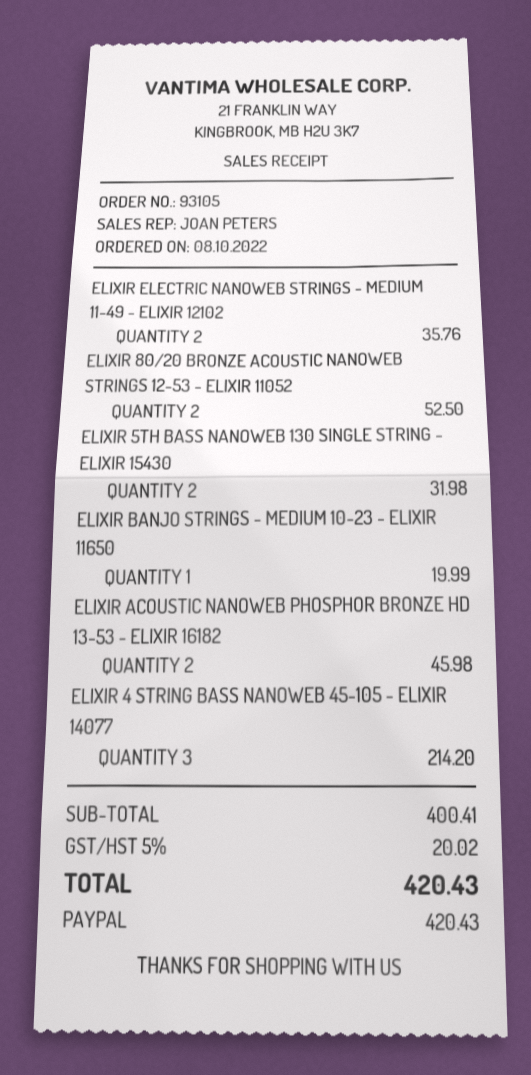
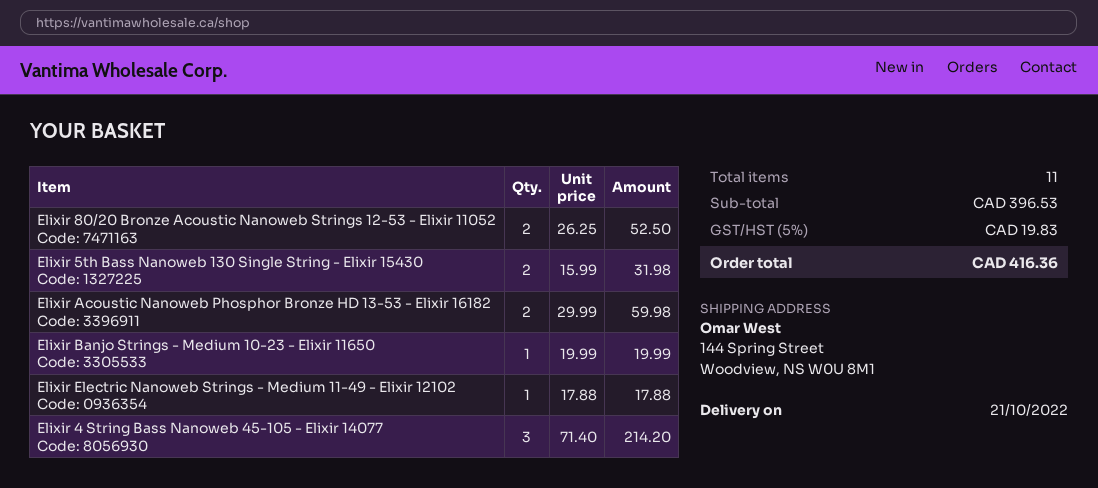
ELIXIR ELECTRIC NANOWEB STRINGS - MEDIUM 11-49 - ELIXIR 12102: 2 for 35.76 -> 1 for 17.88
ELIXIR ACOUSTIC NANOWEB PHOSPHOR BRONZE HD 13-53 - ELIXIR 16182: 2 for 45.98 -> 2 for 59.98
subtotal: 400.41 -> 396.53
tax: 5% = 20.02 -> 5% = 19.83
total: 420.43 -> 416.36

